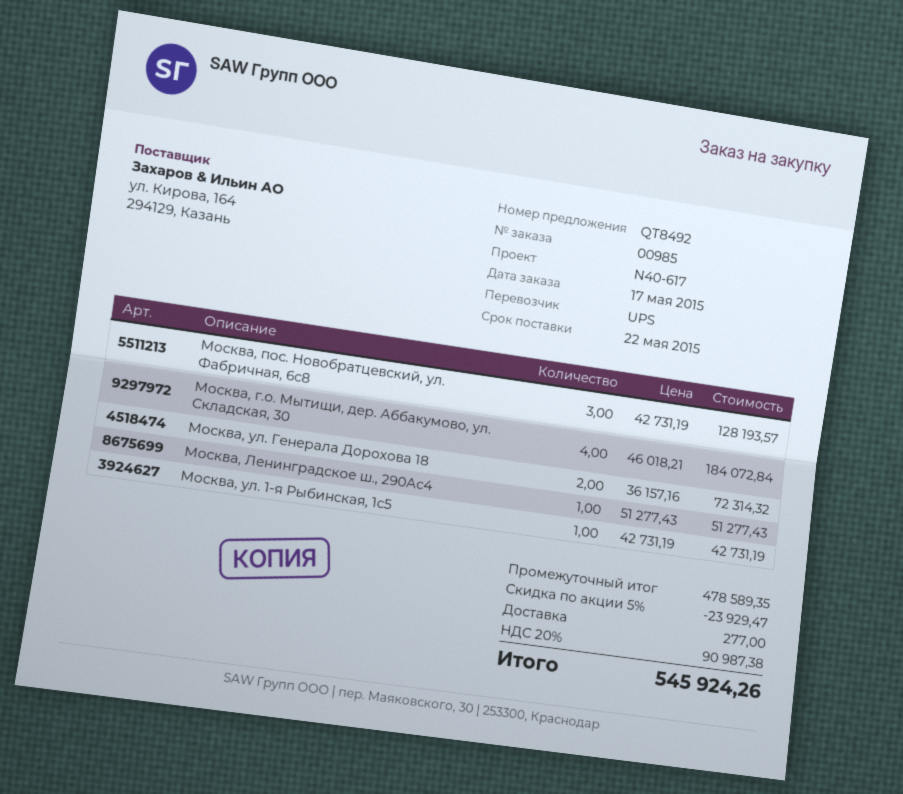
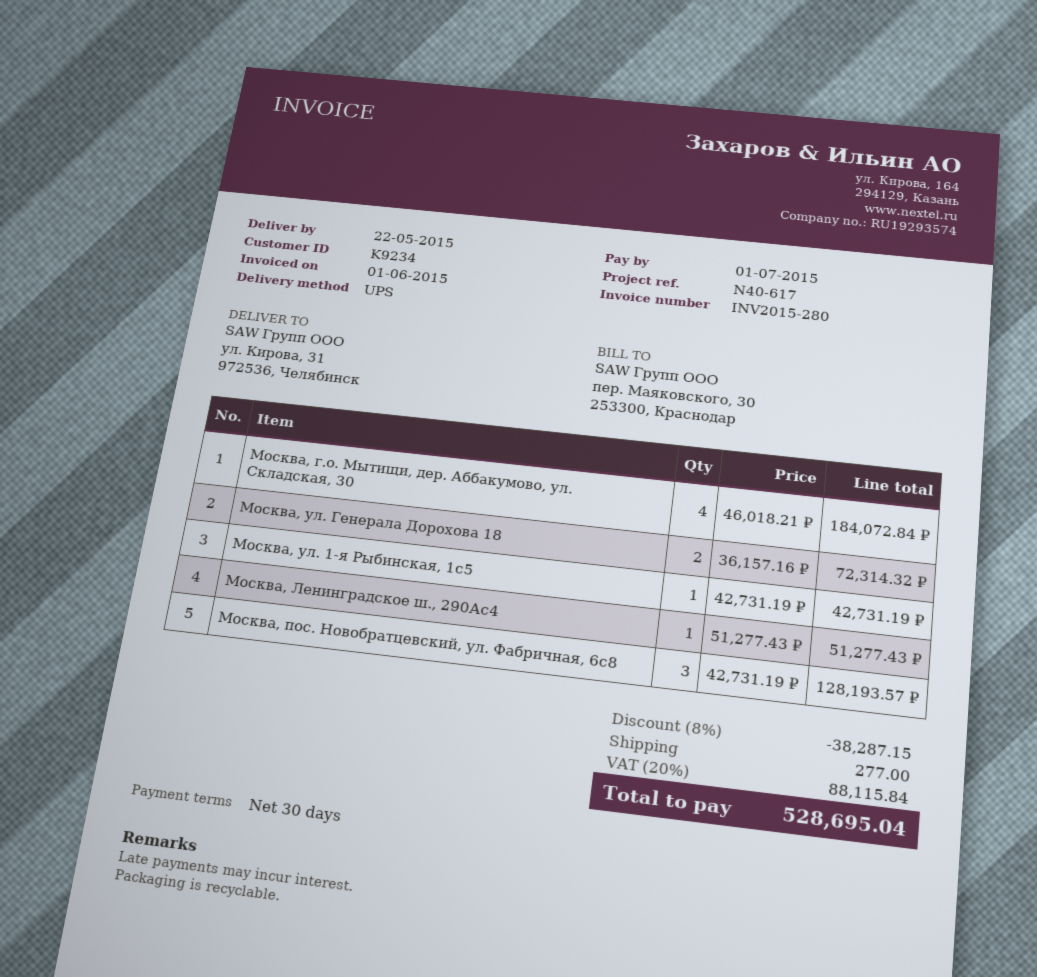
discount: 5% = 23929.47 -> 8% = 38287.15
tax: 20% = 90987.38 -> 20% = 88115.84
total: 545924.26 -> 528695.04

